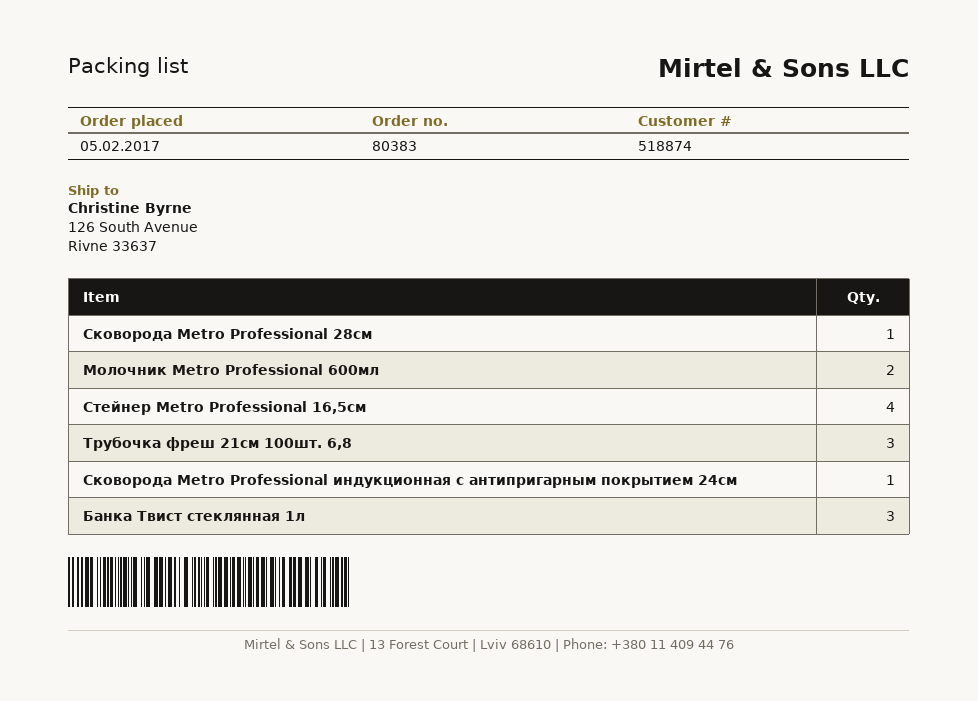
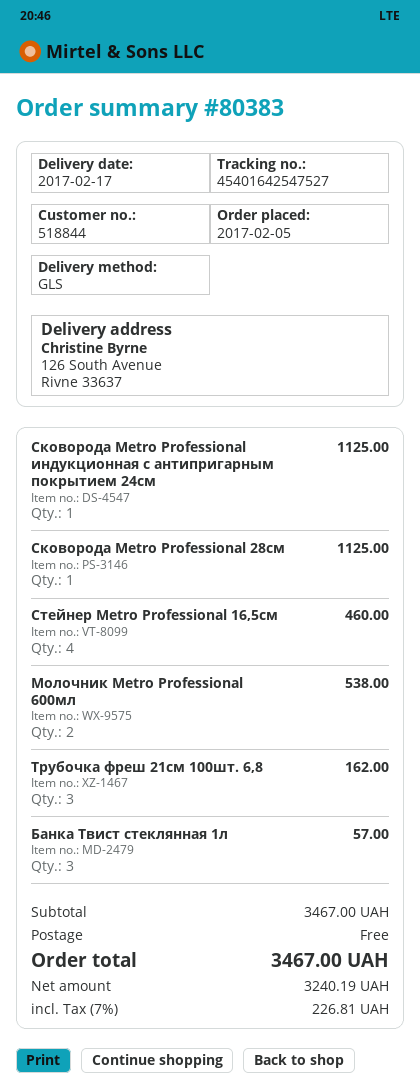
customer number: 518874 -> 518844

